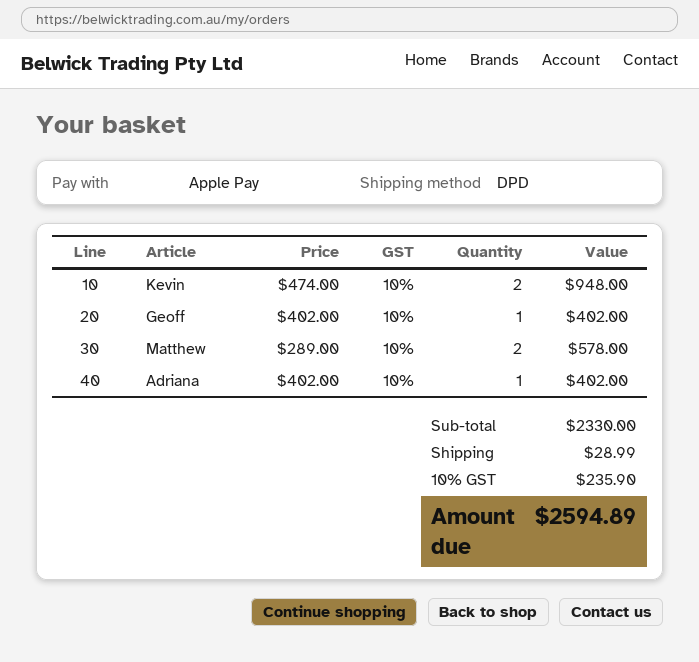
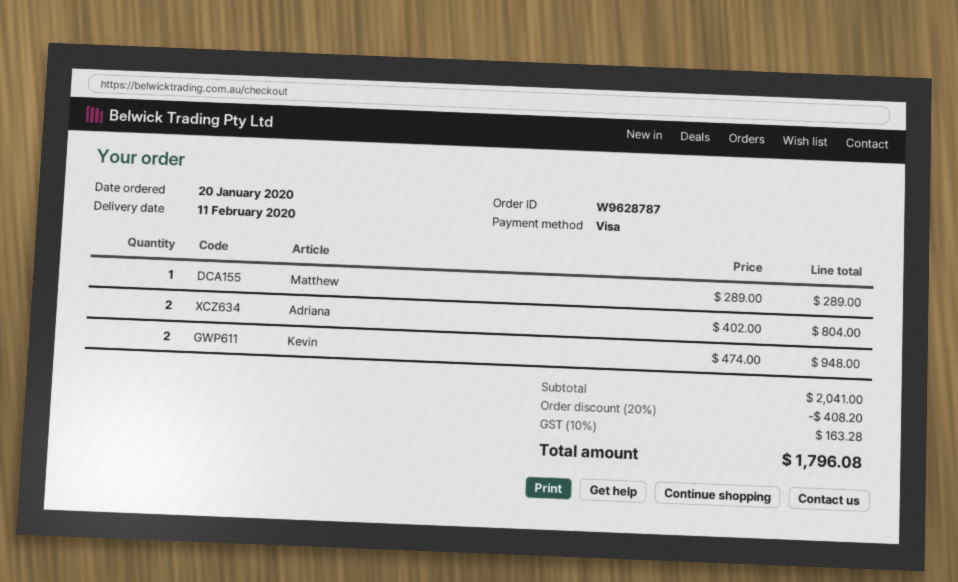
payment method: Apple Pay -> Visa
Geoff: 1 x 402.00 = 402.00 -> none
Matthew: 2 x 289.00 = 578.00 -> 1 x 289.00 = 289.00
Adriana: 1 x 402.00 = 402.00 -> 2 x 402.00 = 804.00
subtotal: 2330.00 -> 2041.00
discount: none -> 20% = 408.20
shipping: 28.99 -> none
tax: 10% = 235.90 -> 10% = 163.28
total: 2594.89 -> 1796.08

